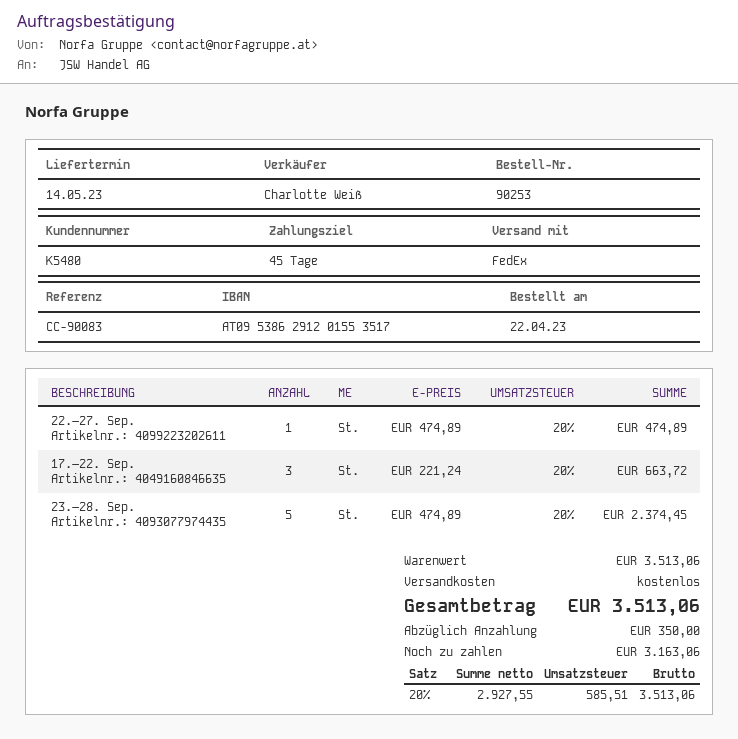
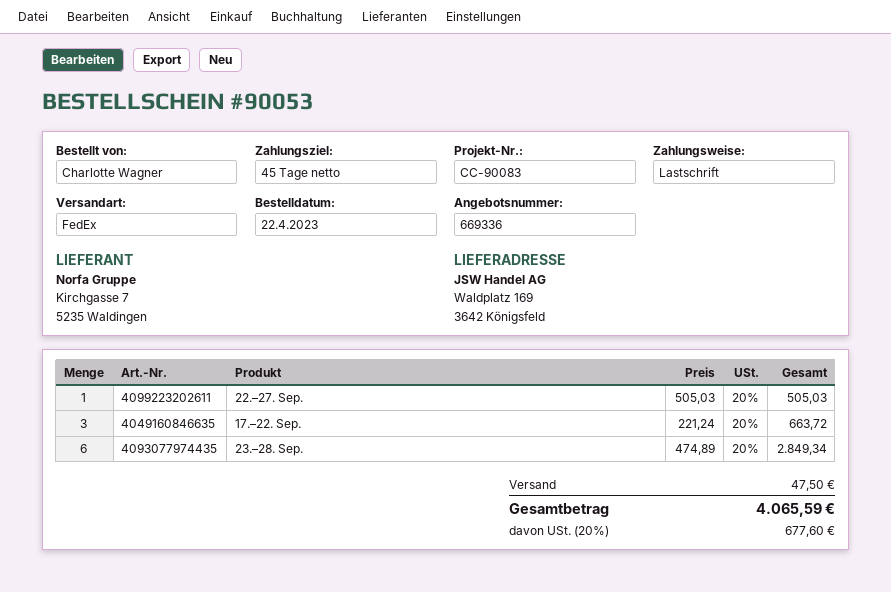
order number: 90253 -> 90053
22.–27. Sep.: 1 x 474.89 = 474.89 -> 1 x 505.03 = 505.03
23.–28. Sep.: 5 x 474.89 = 2374.45 -> 6 x 474.89 = 2849.34
shipping: 0.00 -> 47.50
tax: 20% = 585.51 -> 20% = 677.60
total: 3513.06 -> 4065.59

